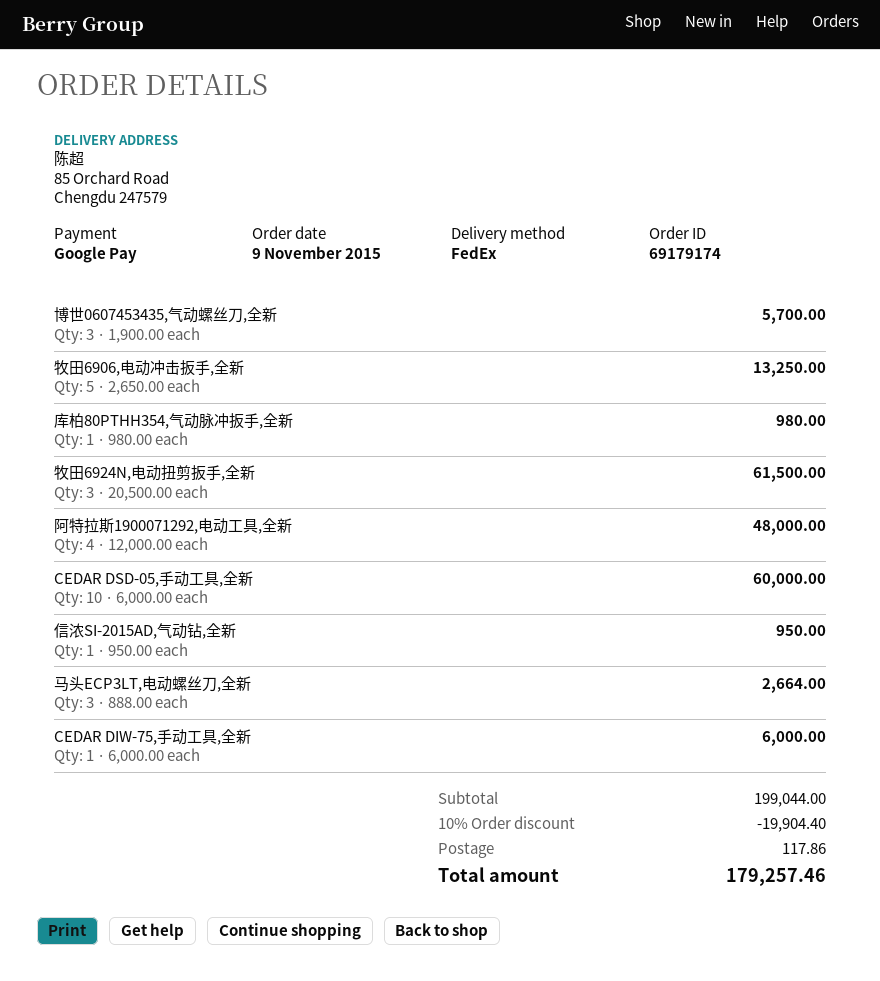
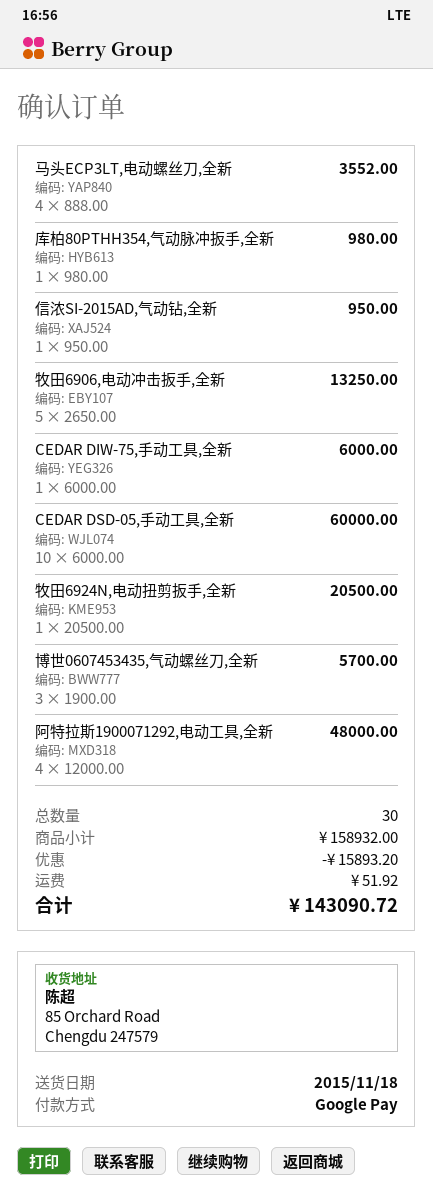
牧田6924N,电动扭剪扳手,全新: 3 x 20500.00 = 61500.00 -> 1 x 20500.00 = 20500.00
马头ECP3LT,电动螺丝刀,全新: 3 x 888.00 = 2664.00 -> 4 x 888.00 = 3552.00
subtotal: 199044.00 -> 158932.00
discount: 19904.40 -> 15893.20
shipping: 117.86 -> 51.92
total: 179257.46 -> 143090.72

